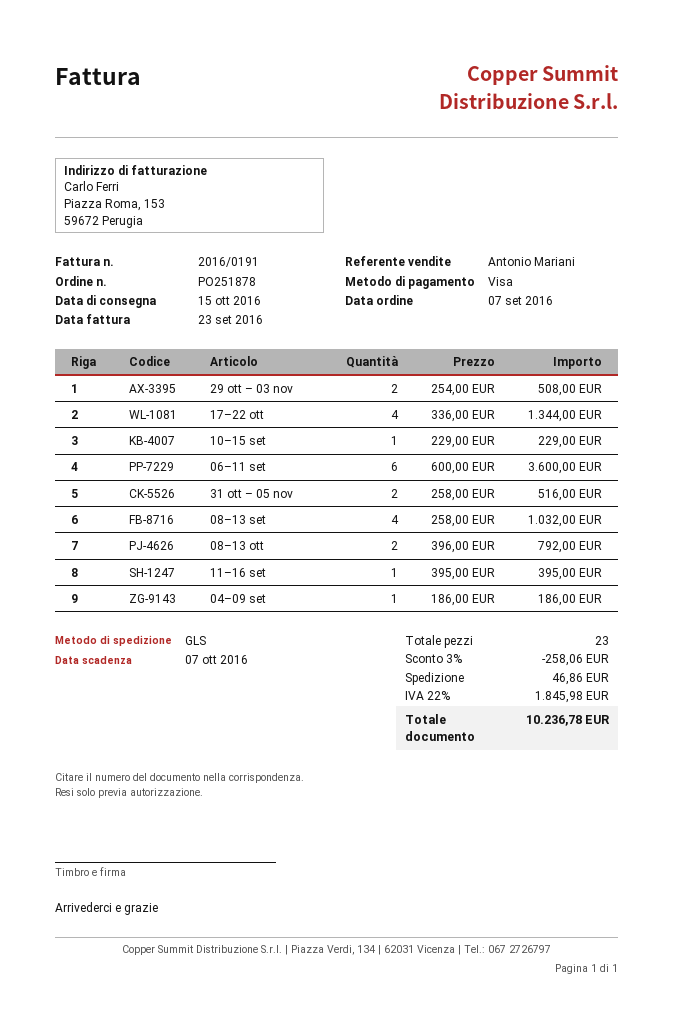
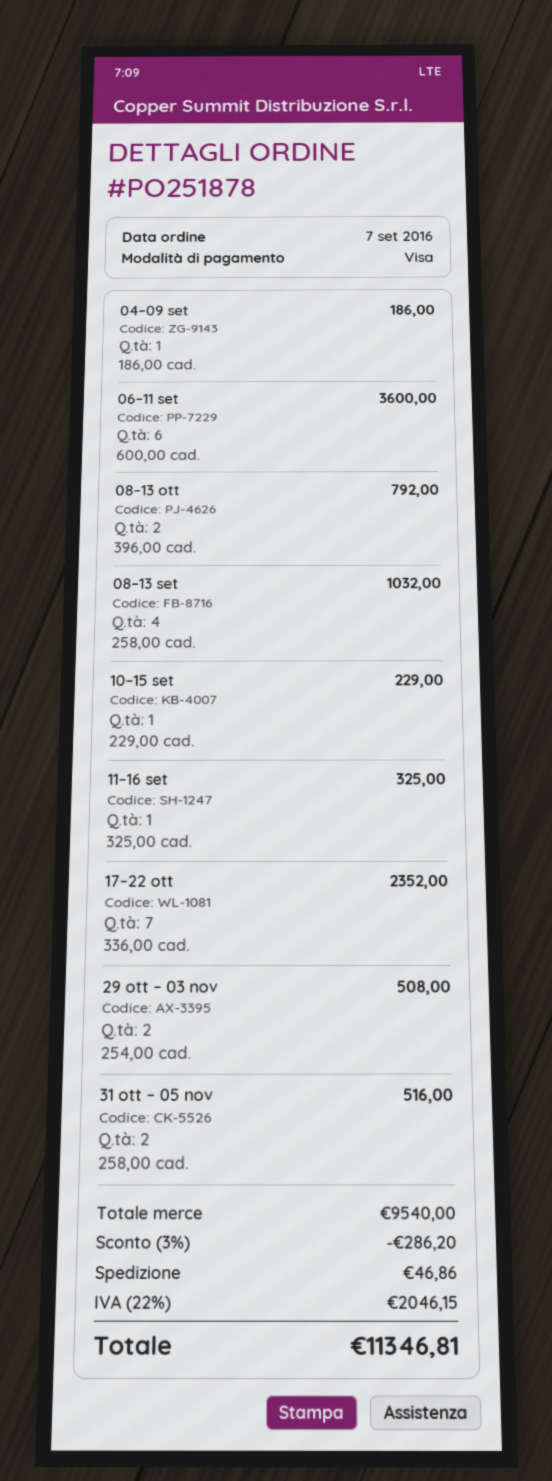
17–22 ott: 4 x 336.00 = 1344.00 -> 7 x 336.00 = 2352.00
11–16 set: 1 x 395.00 = 395.00 -> 1 x 325.00 = 325.00
discount: 3% = 258.06 -> 3% = 286.20
tax: 22% = 1845.98 -> 22% = 2046.15
total: 10236.78 -> 11346.81

